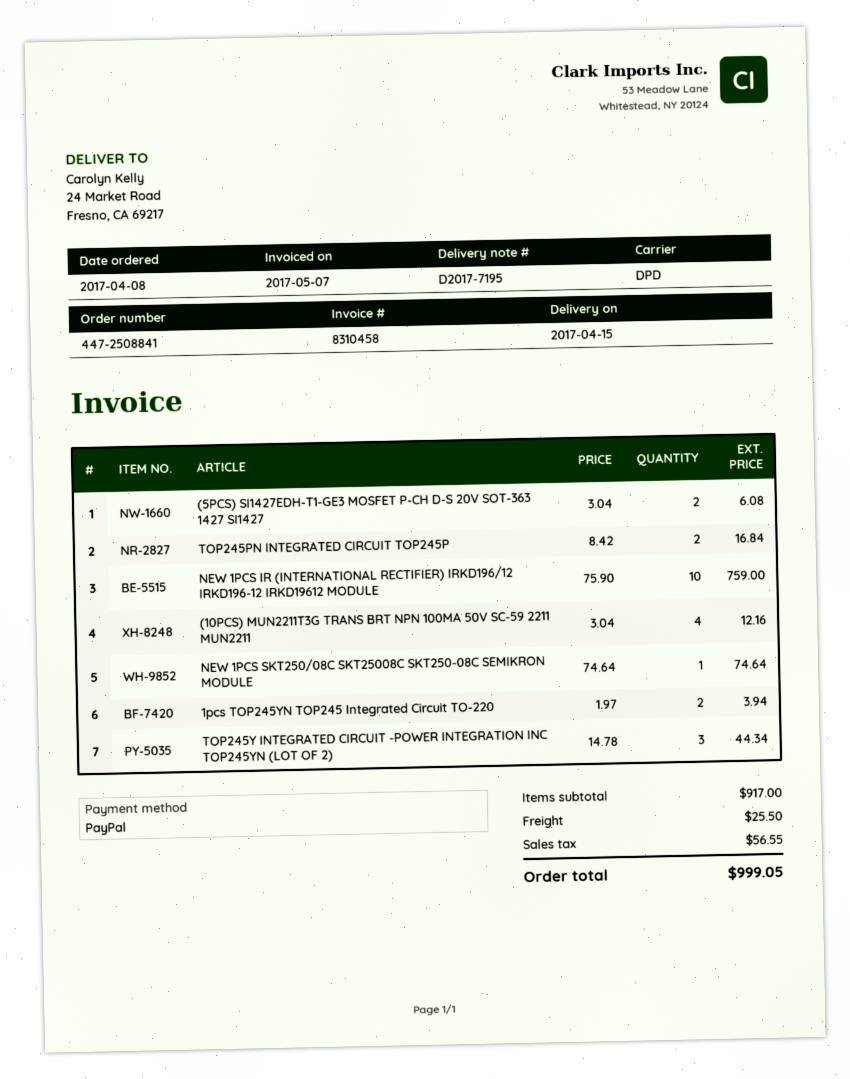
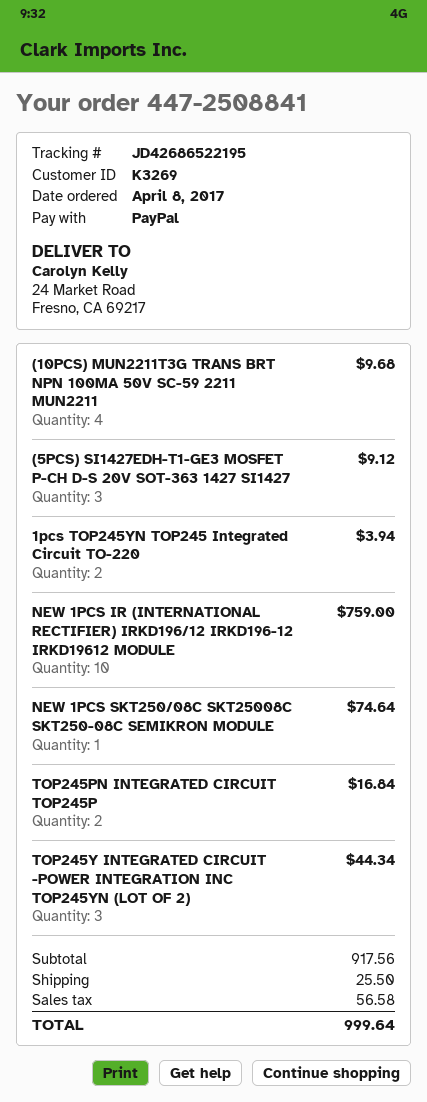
(5PCS) SI1427EDH-T1-GE3 MOSFET P-CH D-S 20V SOT-363 1427 SI1427: 2 for 6.08 -> 3 for 9.12
(10PCS) MUN2211T3G TRANS BRT NPN 100MA 50V SC-59 2211 MUN2211: 4 for 12.16 -> 4 for 9.68
subtotal: 917.00 -> 917.56
tax: 56.55 -> 56.58
total: 999.05 -> 999.64

